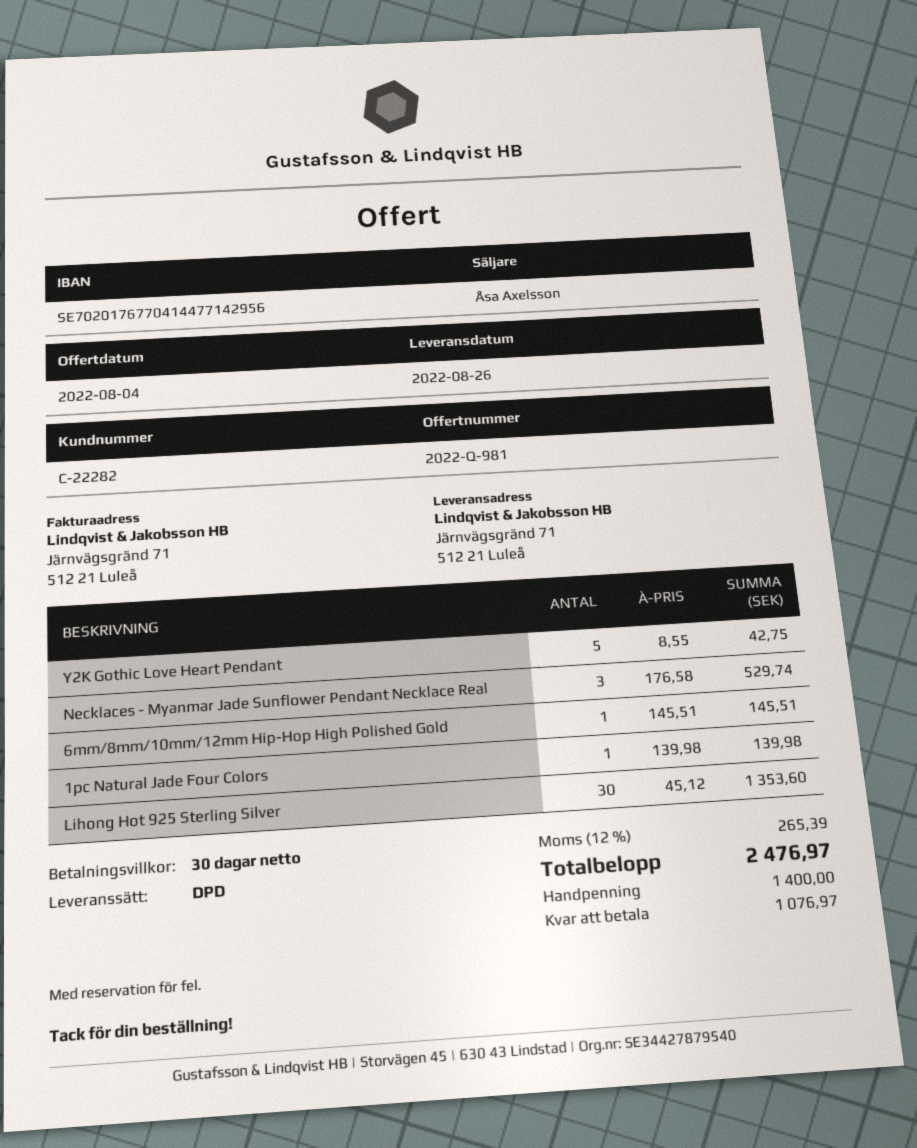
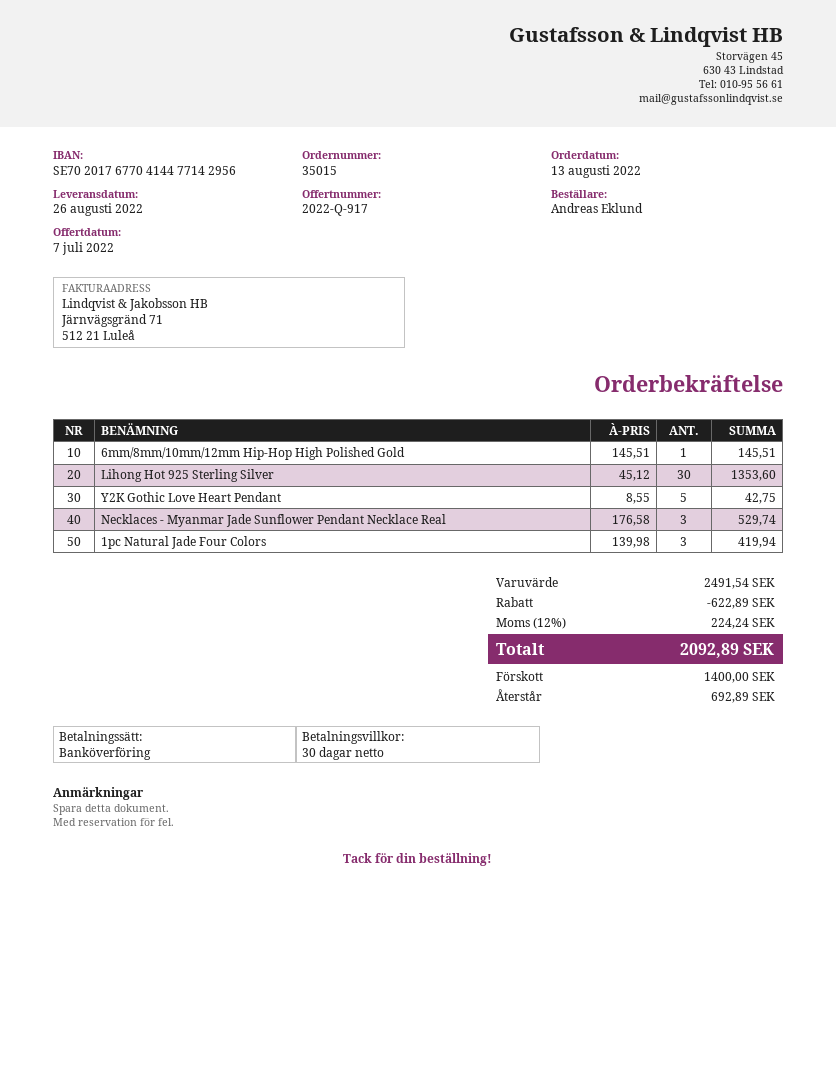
quote number: 2022-Q-981 -> 2022-Q-917
quote date: 2022-08-04 -> 2022-07-07
1pc Natural Jade Four Colors: 1 x 139.98 = 139.98 -> 3 x 139.98 = 419.94
discount: none -> 622.89
tax: 12% = 265.39 -> 12% = 224.24
total: 2476.97 -> 2092.89
balance: 1076.97 -> 692.89

